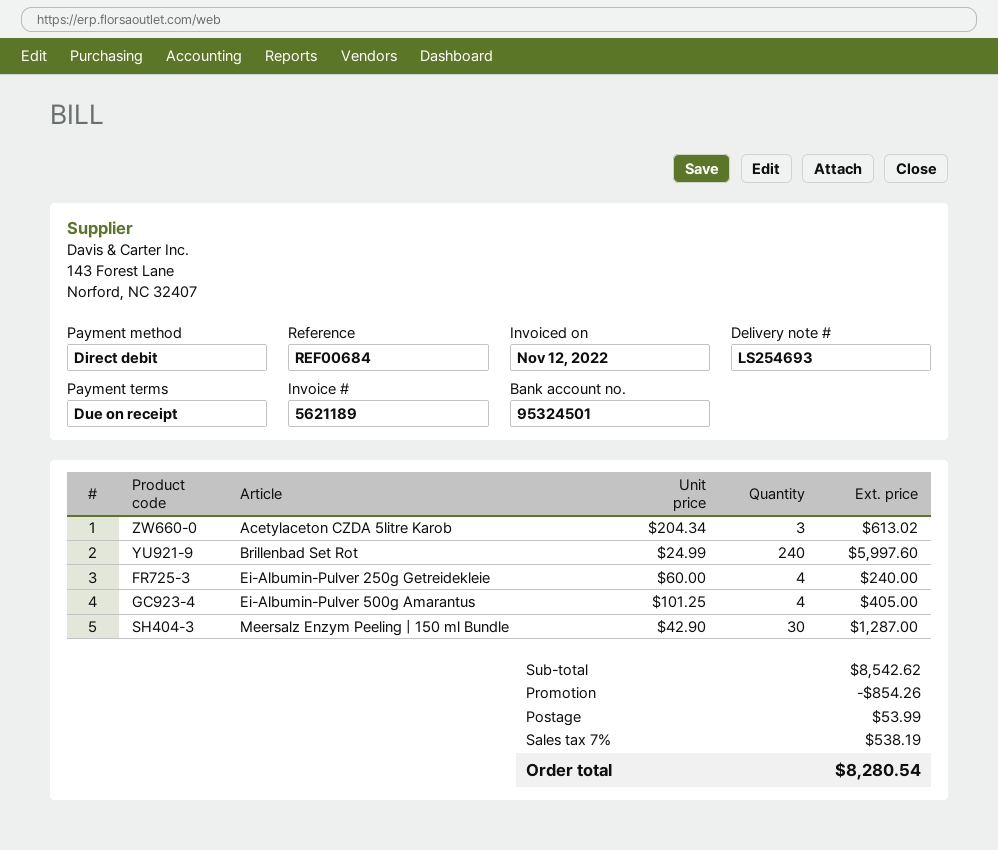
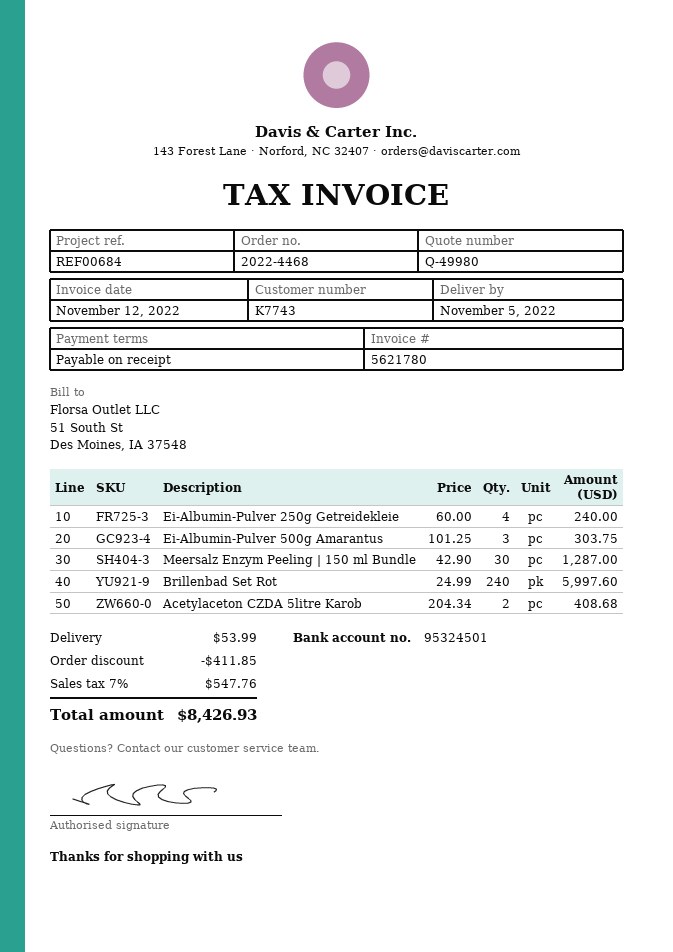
invoice number: 5621189 -> 5621780
Acetylaceton CZDA 5litre Karob: 3 x 204.34 = 613.02 -> 2 x 204.34 = 408.68
Ei-Albumin-Pulver 500g Amarantus: 4 x 101.25 = 405.00 -> 3 x 101.25 = 303.75
discount: 854.26 -> 411.85
tax: 7% = 538.19 -> 7% = 547.76
total: 8280.54 -> 8426.93

